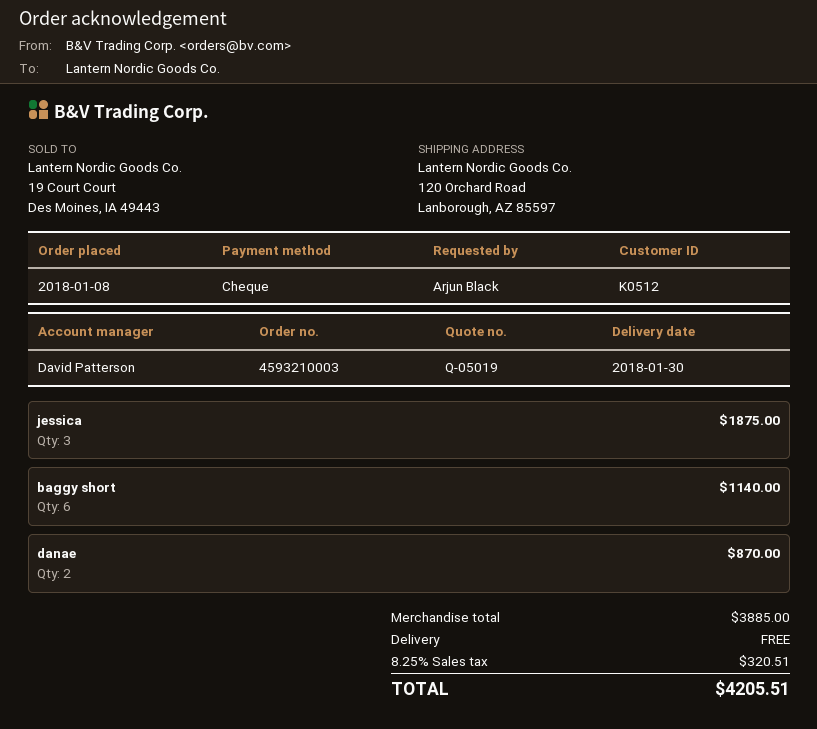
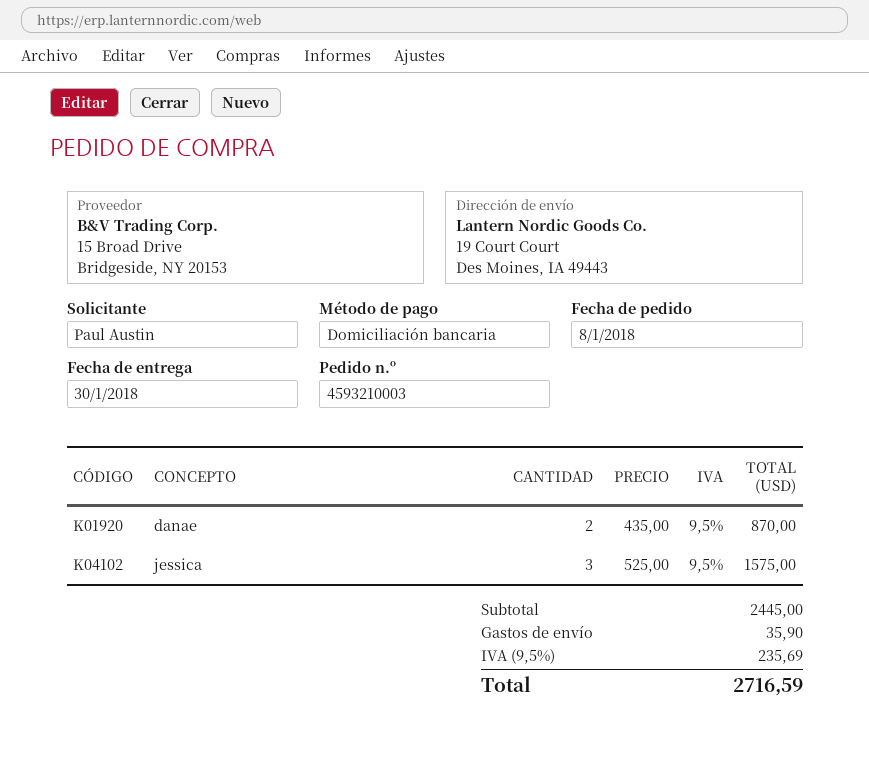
ordered by: Arjun Black -> Paul Austin
payment method: cheque -> direct debit
ship to: 120 Orchard Road, Lanborough, AZ 85597 -> 19 Court Court, Des Moines, IA 49443
jessica: 3 for 1875.00 -> 3 for 1575.00
baggy short: 6 for 1140.00 -> none
subtotal: 3885.00 -> 2445.00
shipping: 0.00 -> 35.90
tax: 8.25% = 320.51 -> 9.5% = 235.69
total: 4205.51 -> 2716.59

